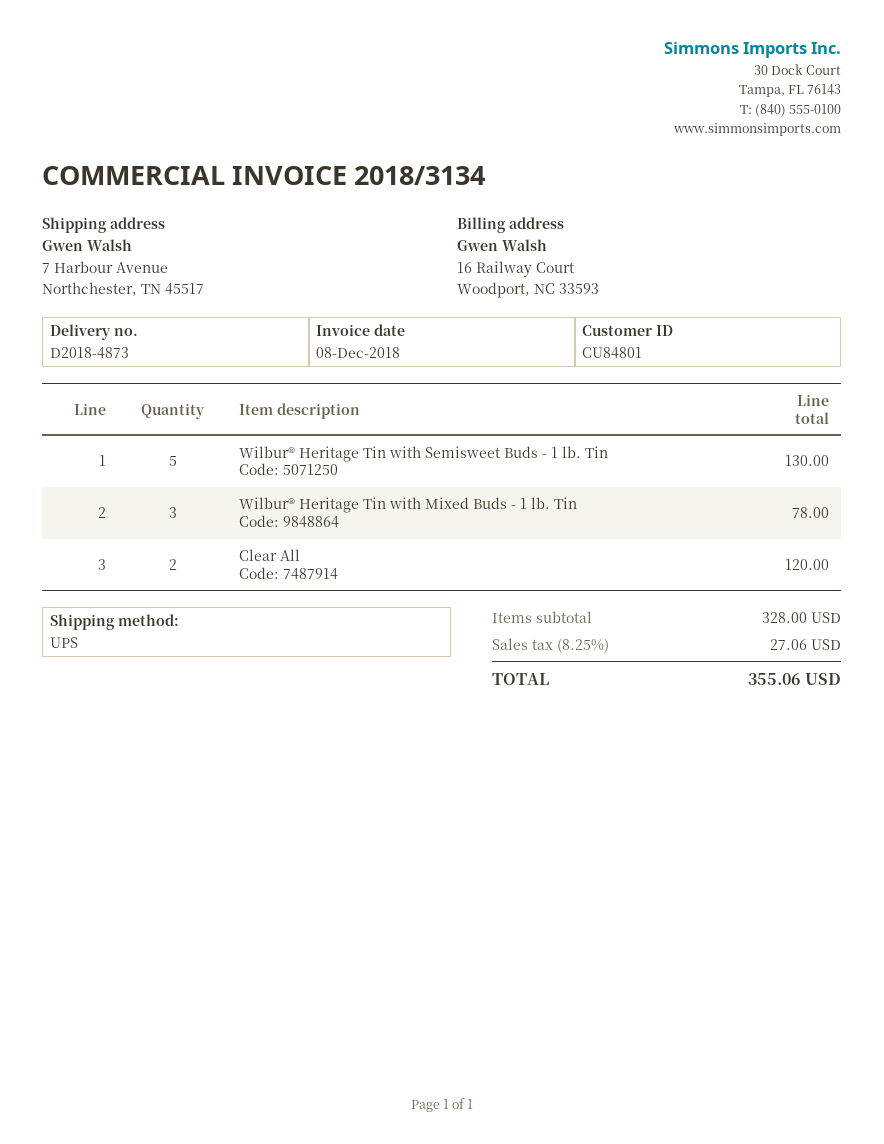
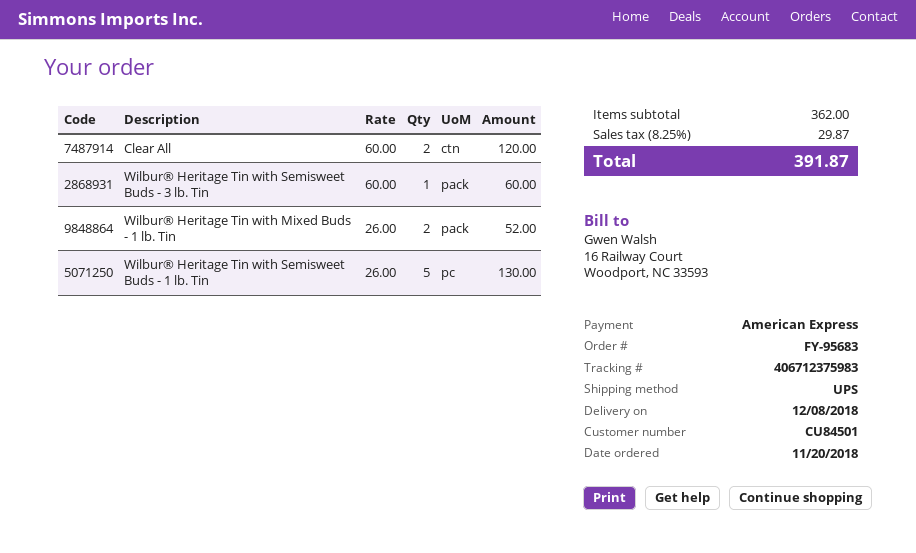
customer number: CU84801 -> CU84501
Wilbur® Heritage Tin with Mixed Buds - 1 lb. Tin: 3 for 78.00 -> 2 for 52.00
Wilbur® Heritage Tin with Semisweet Buds - 3 lb. Tin: none -> 1 for 60.00
subtotal: 328.00 -> 362.00
tax: 8.25% = 27.06 -> 8.25% = 29.87
total: 355.06 -> 391.87

